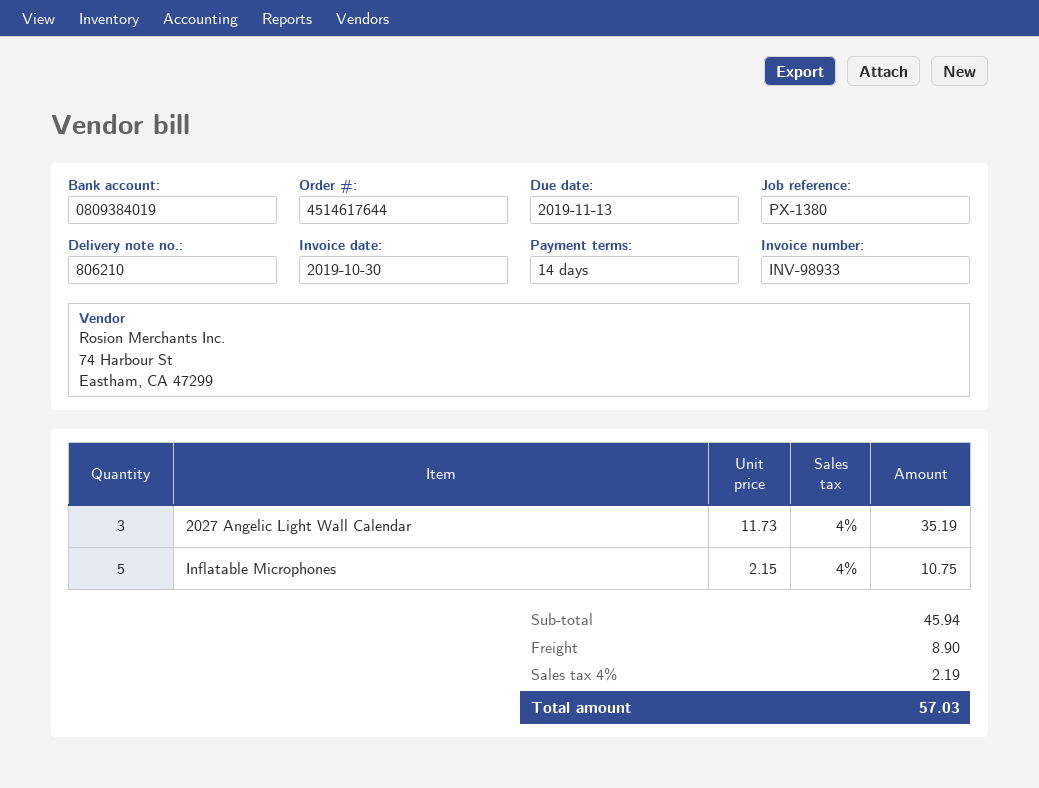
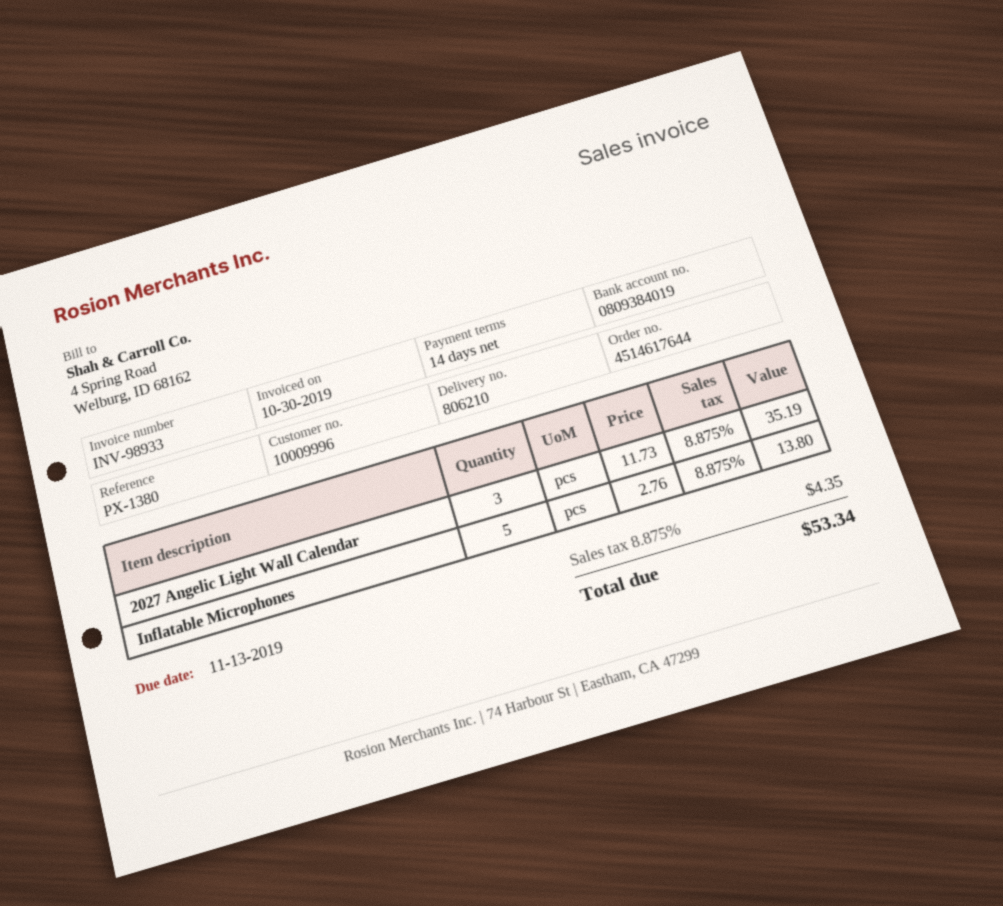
Inflatable Microphones: 5 x 2.15 = 10.75 -> 5 x 2.76 = 13.80
shipping: 8.90 -> none
tax: 4% = 2.19 -> 8.875% = 4.35
total: 57.03 -> 53.34

